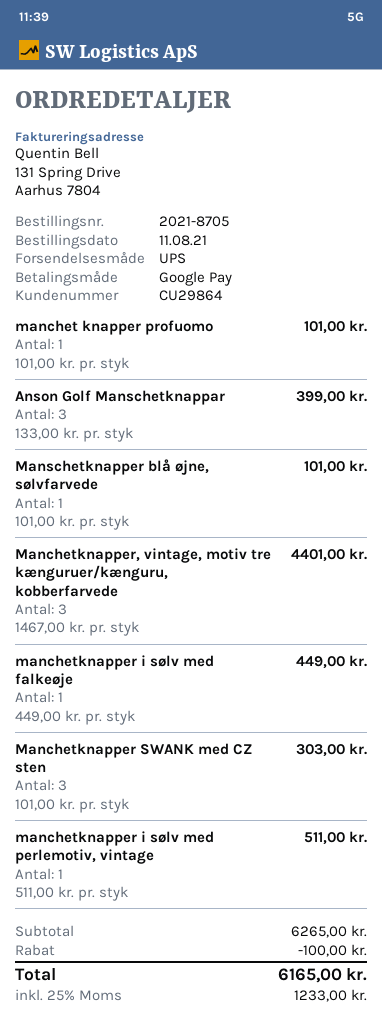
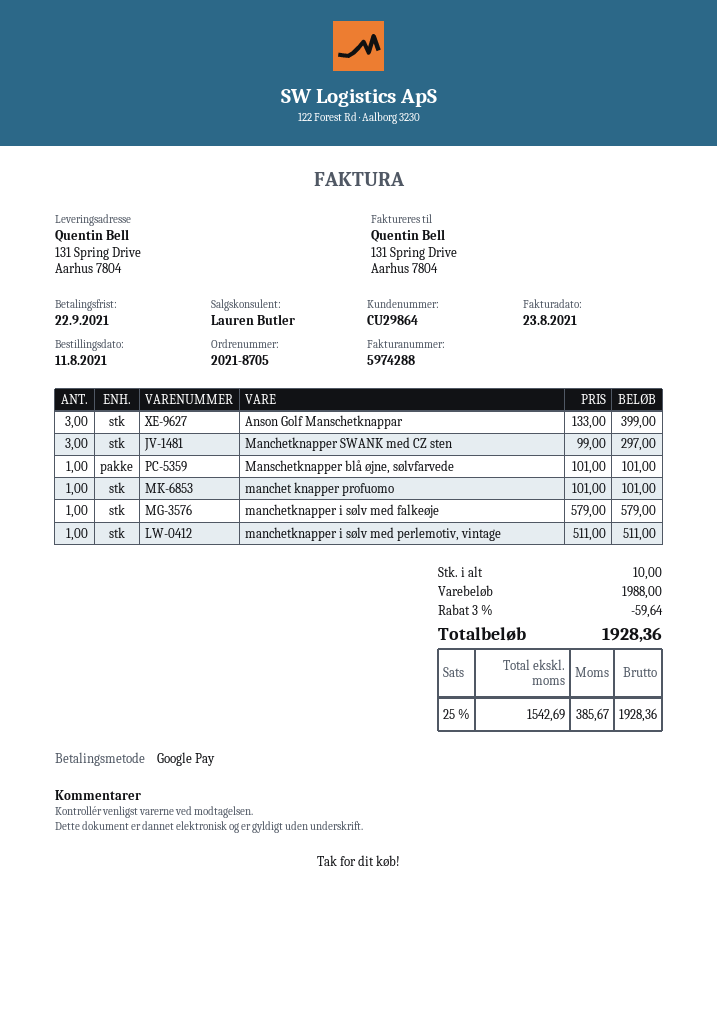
Manchetknapper, vintage, motiv tre kænguruer/kænguru, kobberfarvede: 3 x 1467.00 = 4401.00 -> none
manchetknapper i sølv med falkeøje: 1 x 449.00 = 449.00 -> 1 x 579.00 = 579.00
Manchetknapper SWANK med CZ sten: 3 x 101.00 = 303.00 -> 3 x 99.00 = 297.00
subtotal: 6265.00 -> 1988.00
discount: 100.00 -> 59.64
tax: 25% = 1233.00 -> 25% = 385.67
total: 6165.00 -> 1928.36

